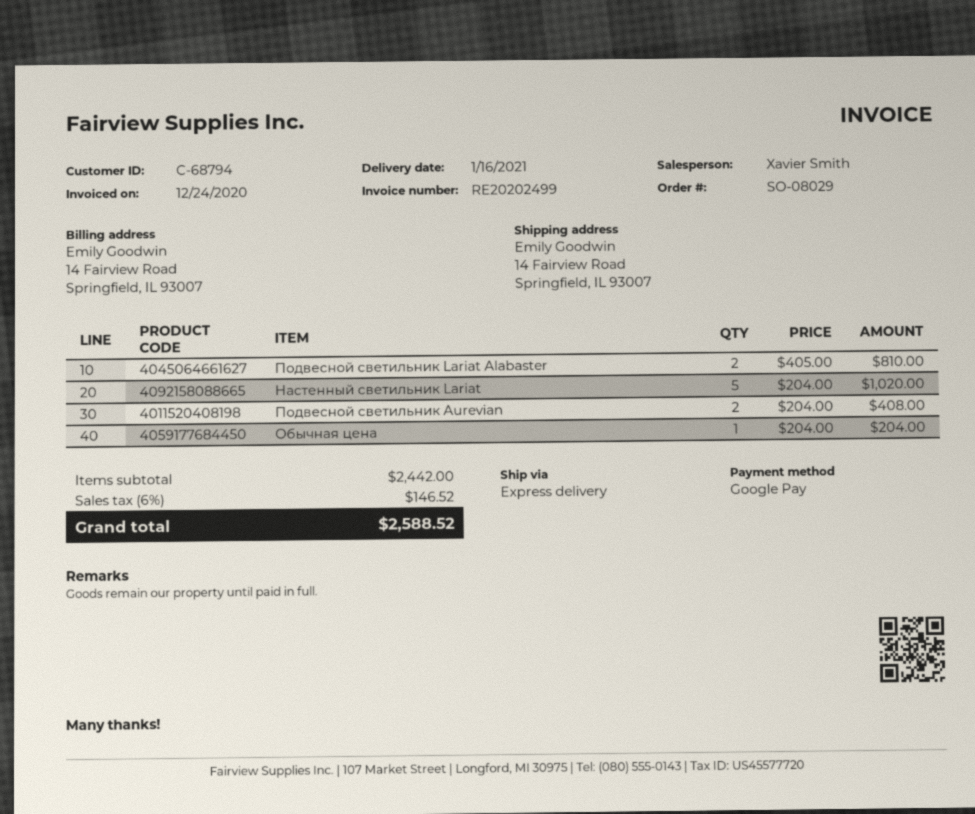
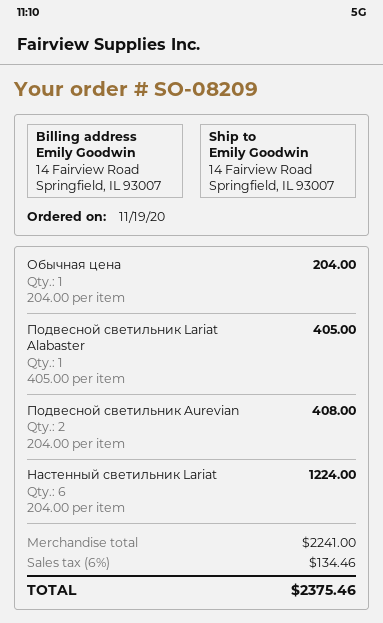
order number: SO-08029 -> SO-08209
Подвесной светильник Lariat Alabaster: 2 x 405.00 = 810.00 -> 1 x 405.00 = 405.00
Настенный светильник Lariat: 5 x 204.00 = 1020.00 -> 6 x 204.00 = 1224.00
subtotal: 2442.00 -> 2241.00
tax: 6% = 146.52 -> 6% = 134.46
total: 2588.52 -> 2375.46

